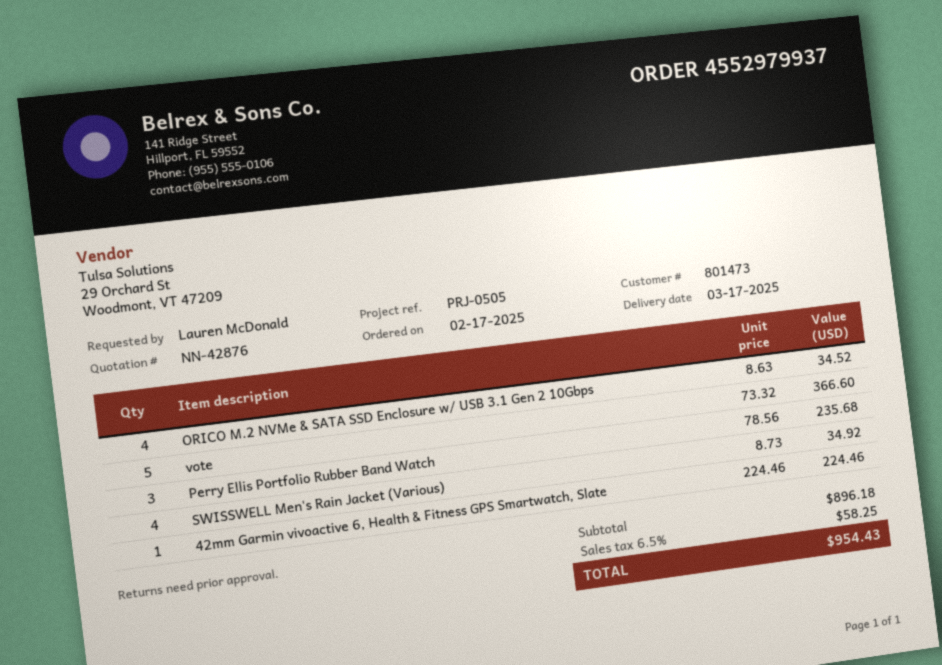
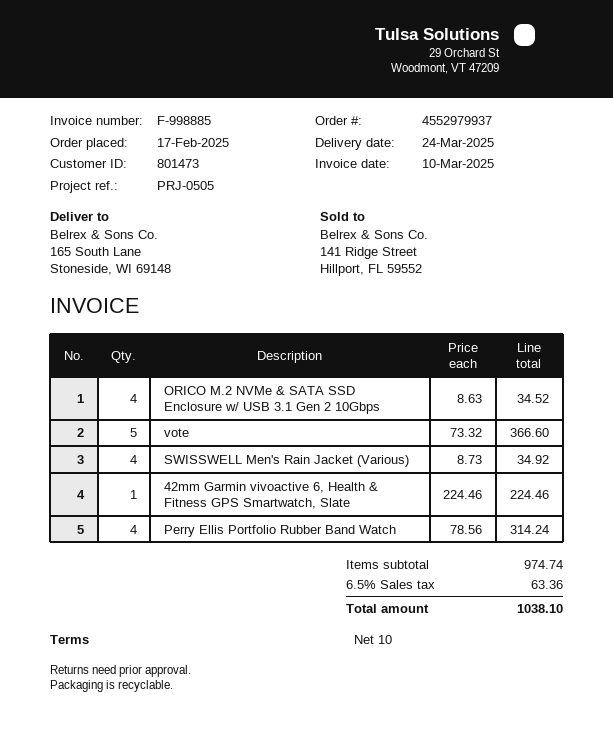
delivery date: 2025-03-17 -> 2025-03-24
Perry Ellis Portfolio Rubber Band Watch: 3 x 78.56 = 235.68 -> 4 x 78.56 = 314.24
subtotal: 896.18 -> 974.74
tax: 6.5% = 58.25 -> 6.5% = 63.36
total: 954.43 -> 1038.10

